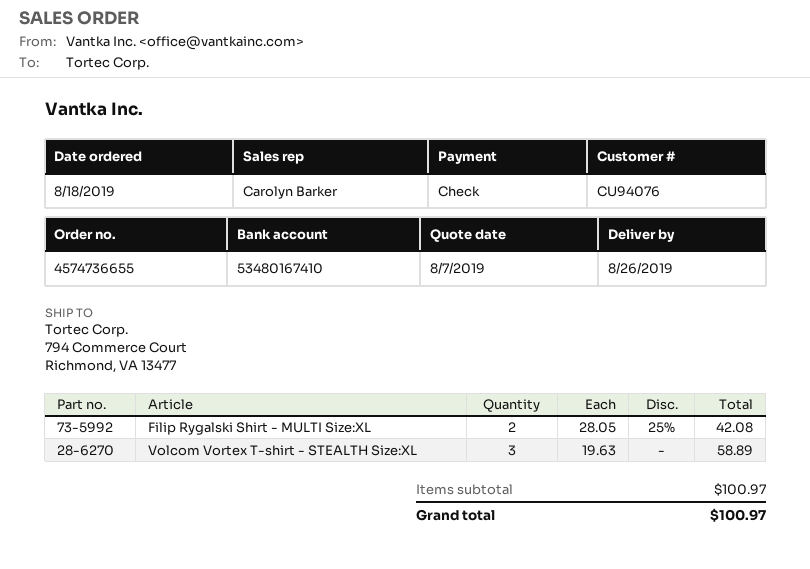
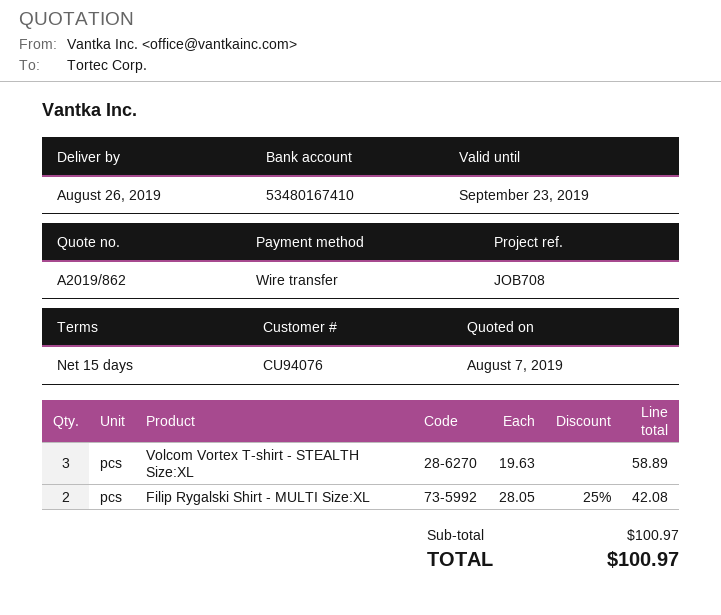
payment method: cheque -> bank transfer

